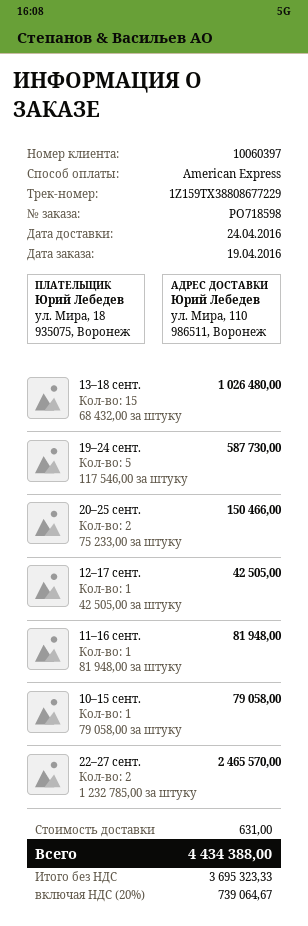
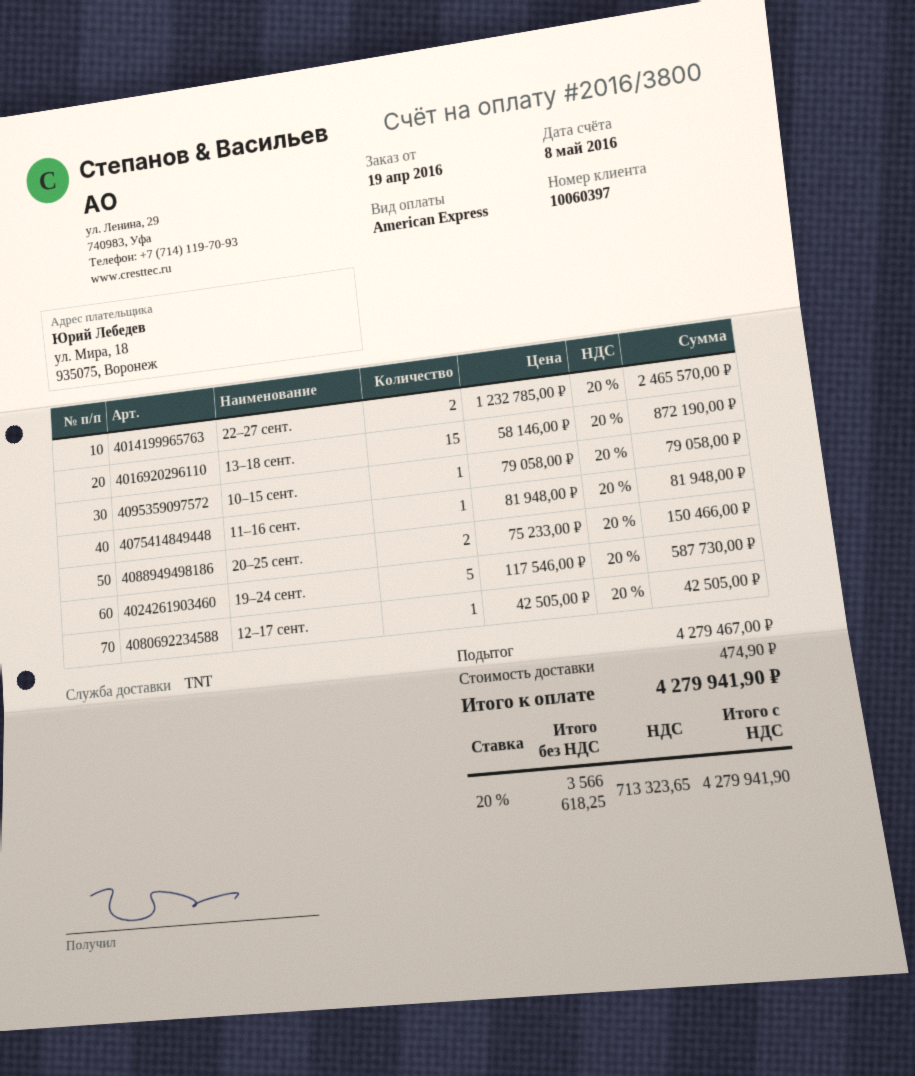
13–18 сент.: 15 x 68432.00 = 1026480.00 -> 15 x 58146.00 = 872190.00
shipping: 631.00 -> 474.90
net: 3695323.33 -> 3566618.25
tax: 20% = 739064.67 -> 20% = 713323.65
total: 4434388.00 -> 4279941.90

